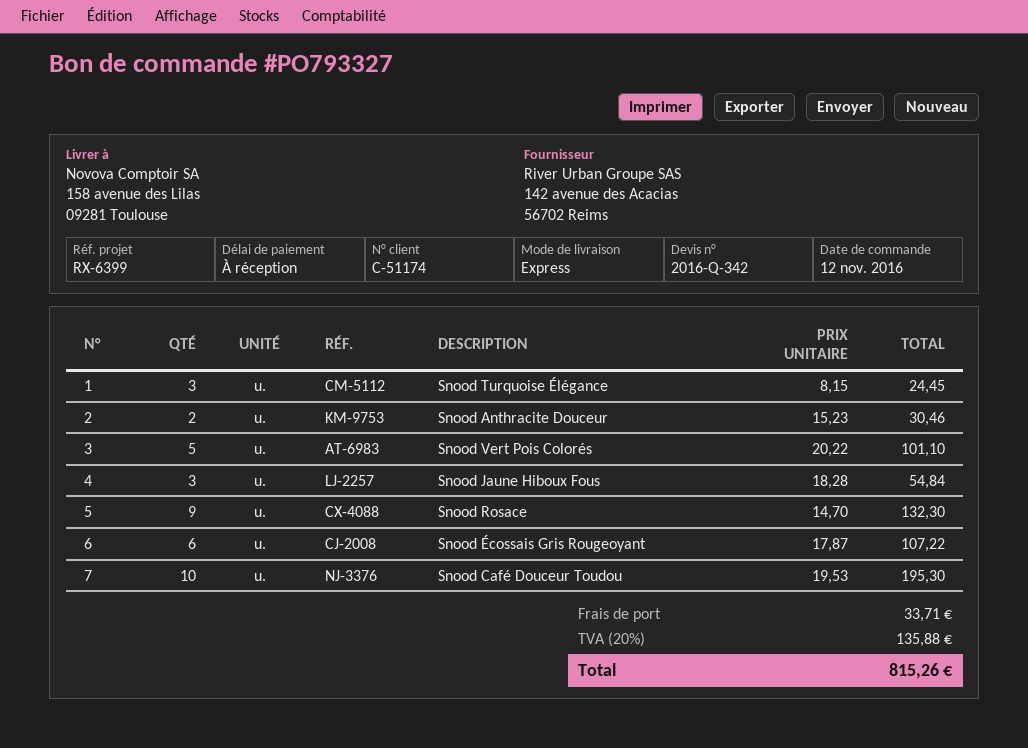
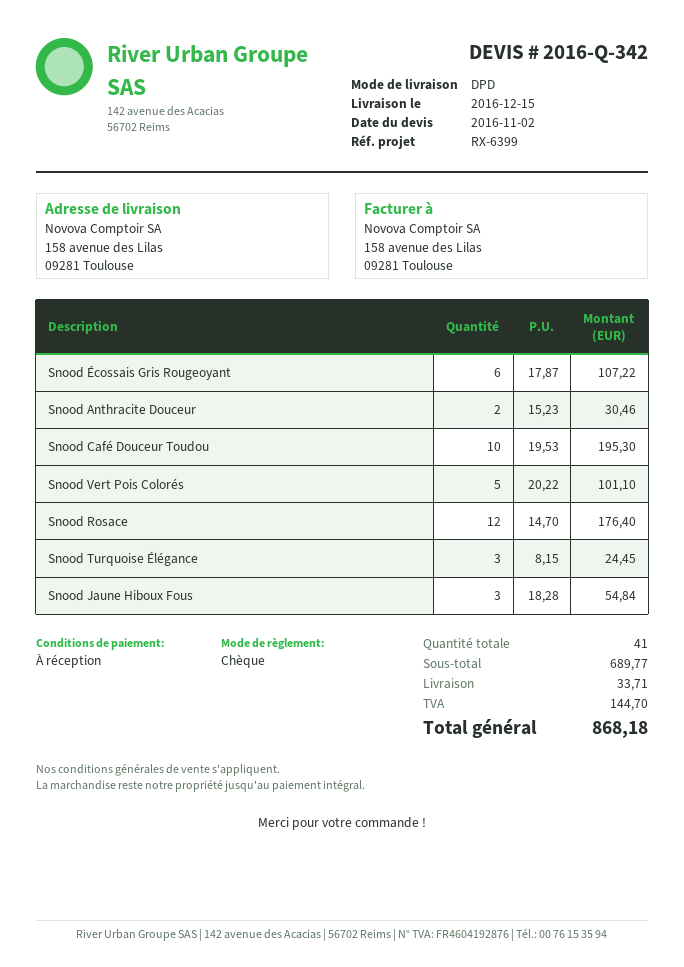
shipping method: express -> DPD
Snood Rosace: 9 x 14.70 = 132.30 -> 12 x 14.70 = 176.40
tax: 135.88 -> 144.70
total: 815.26 -> 868.18

